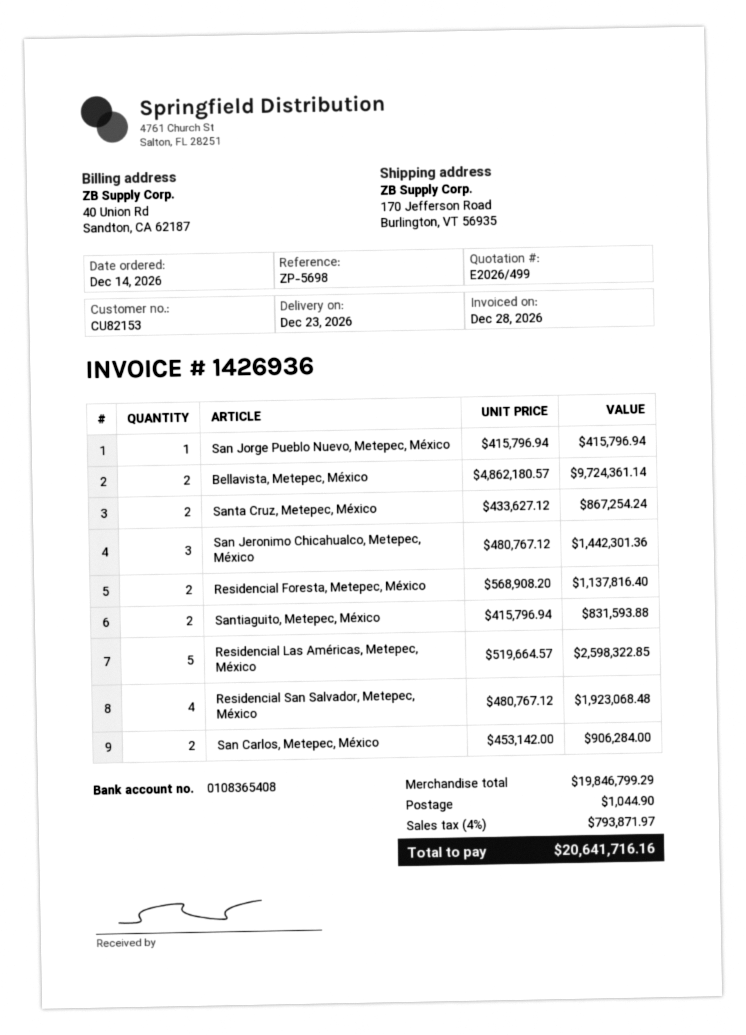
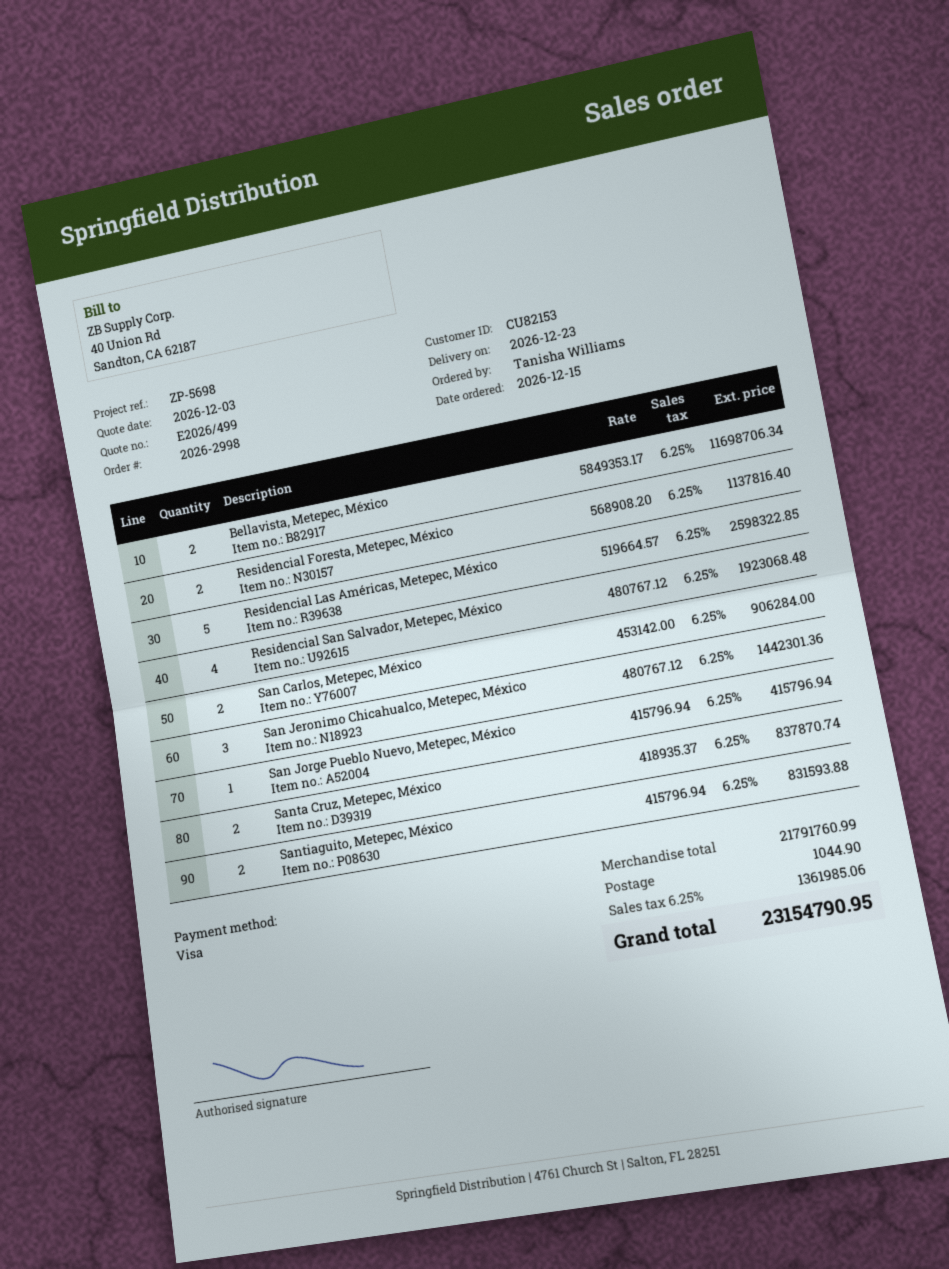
order date: 2026-12-14 -> 2026-12-15
Bellavista, Metepec, México: 2 x 4862180.57 = 9724361.14 -> 2 x 5849353.17 = 11698706.34
Santa Cruz, Metepec, México: 2 x 433627.12 = 867254.24 -> 2 x 418935.37 = 837870.74
subtotal: 19846799.29 -> 21791760.99
tax: 4% = 793871.97 -> 6.25% = 1361985.06
total: 20641716.16 -> 23154790.95

